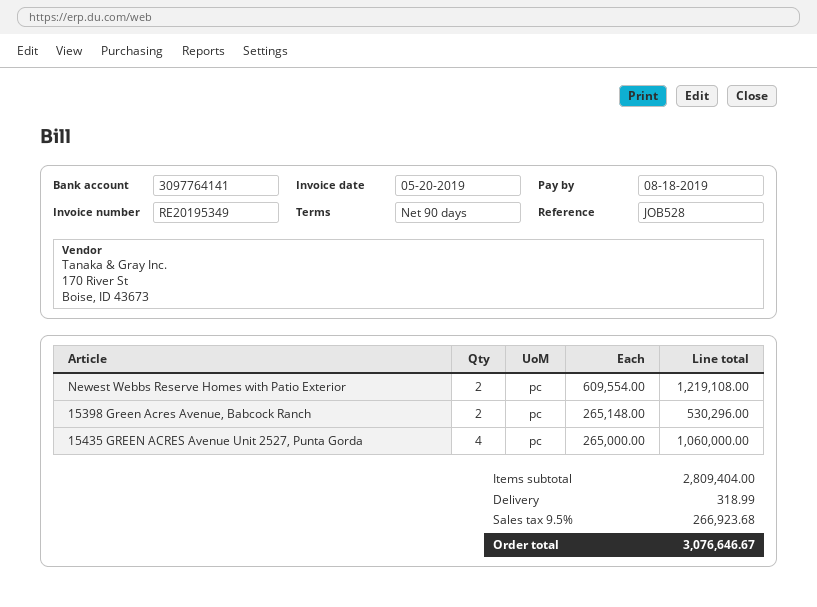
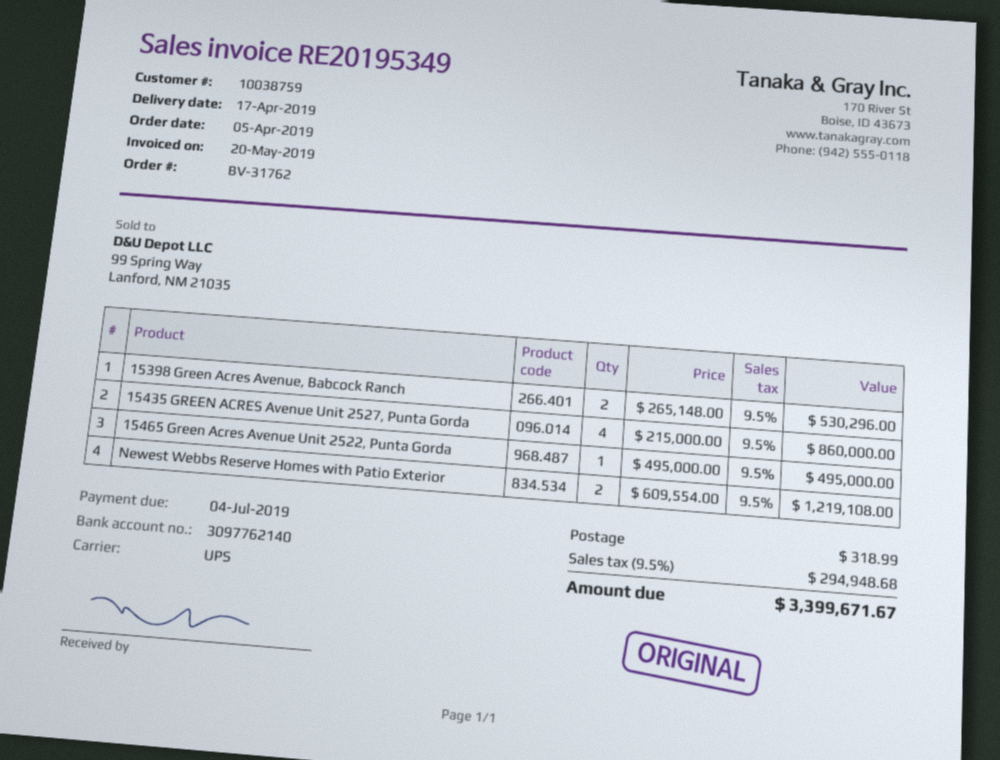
due date: 2019-08-18 -> 2019-07-04
bank account: 3097764141 -> 3097762140
15435 GREEN ACRES Avenue Unit 2527, Punta Gorda: 4 x 265000.00 = 1060000.00 -> 4 x 215000.00 = 860000.00
15465 Green Acres Avenue Unit 2522, Punta Gorda: none -> 1 x 495000.00 = 495000.00
tax: 9.5% = 266923.68 -> 9.5% = 294948.68
total: 3076646.67 -> 3399671.67

